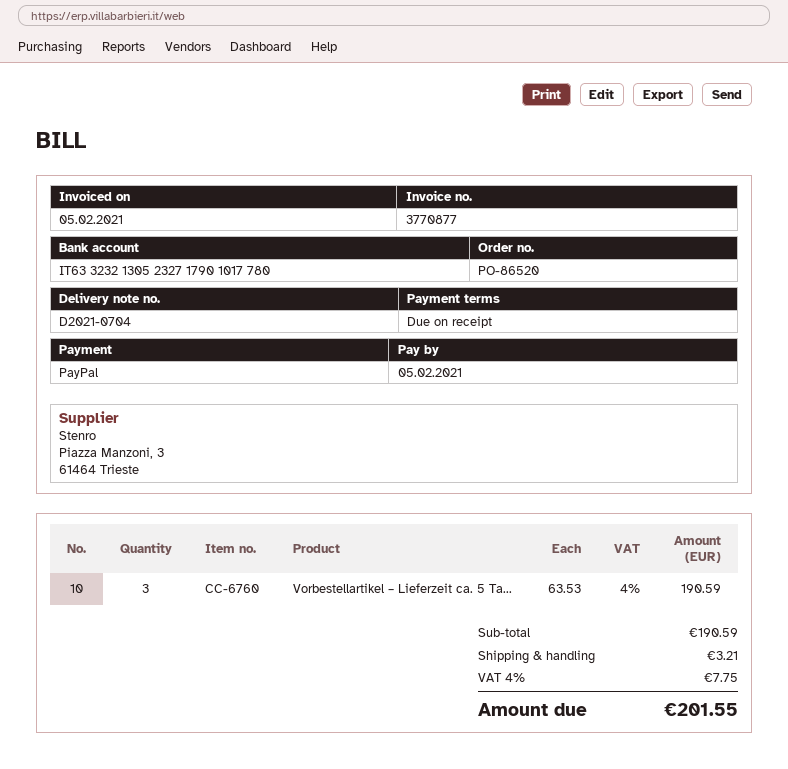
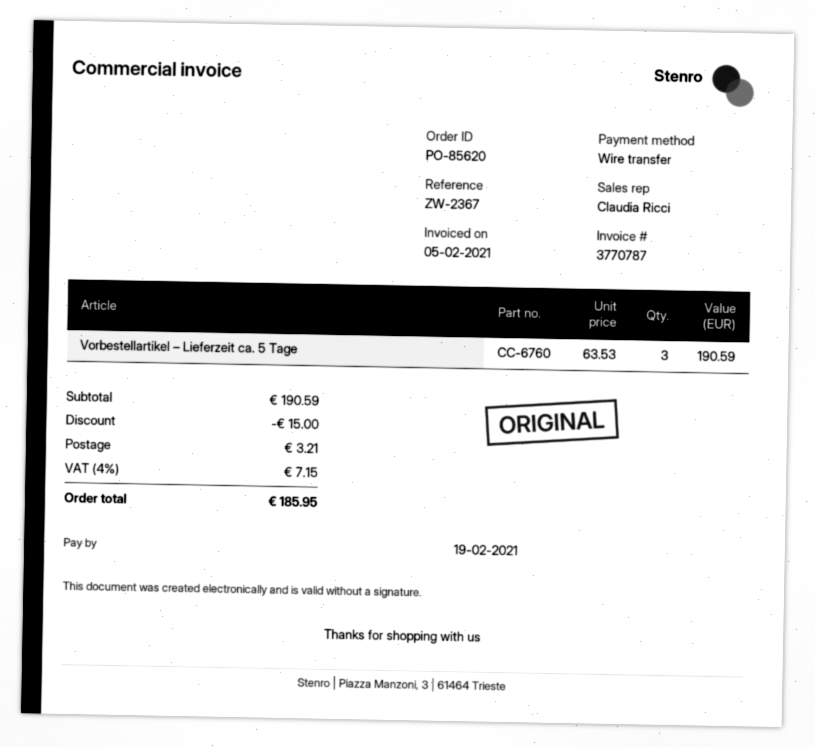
order number: PO-86520 -> PO-85620
invoice number: 3770877 -> 3770787
due date: 2021-02-05 -> 2021-02-19
payment method: PayPal -> bank transfer
discount: none -> 15.00
tax: 4% = 7.75 -> 4% = 7.15
total: 201.55 -> 185.95

